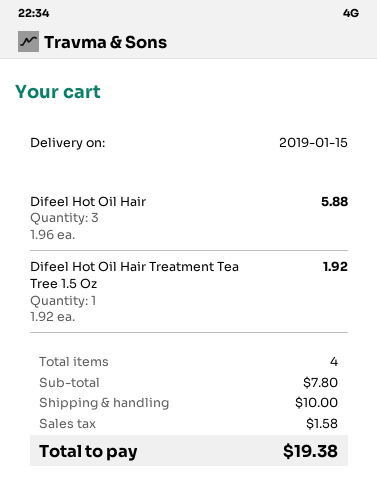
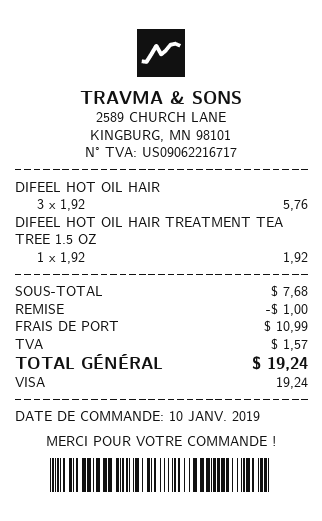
Difeel Hot Oil Hair: 3 x 1.96 = 5.88 -> 3 x 1.92 = 5.76
subtotal: 7.80 -> 7.68
discount: none -> 1.00
shipping: 10.00 -> 10.99
tax: 1.58 -> 1.57
total: 19.38 -> 19.24

